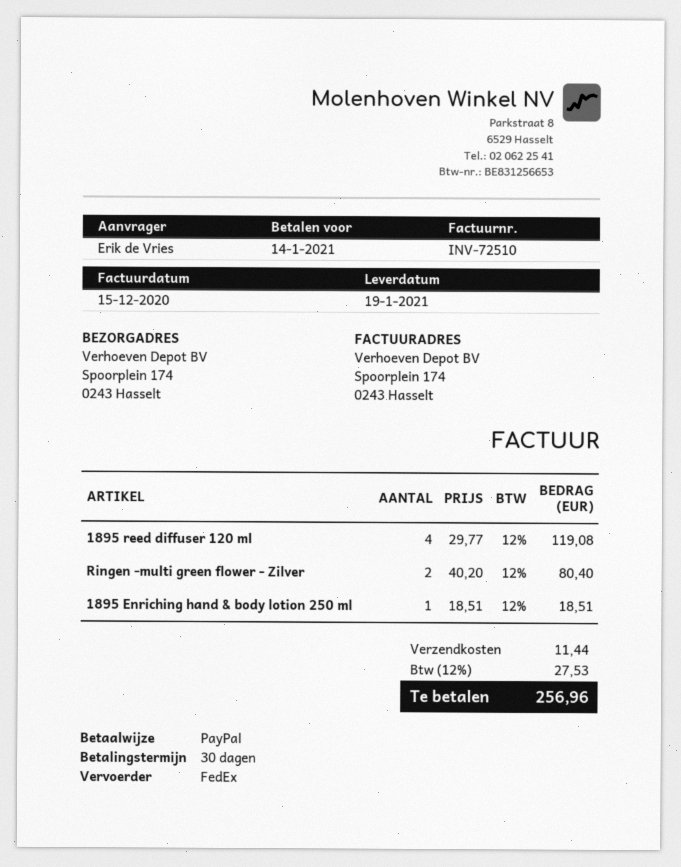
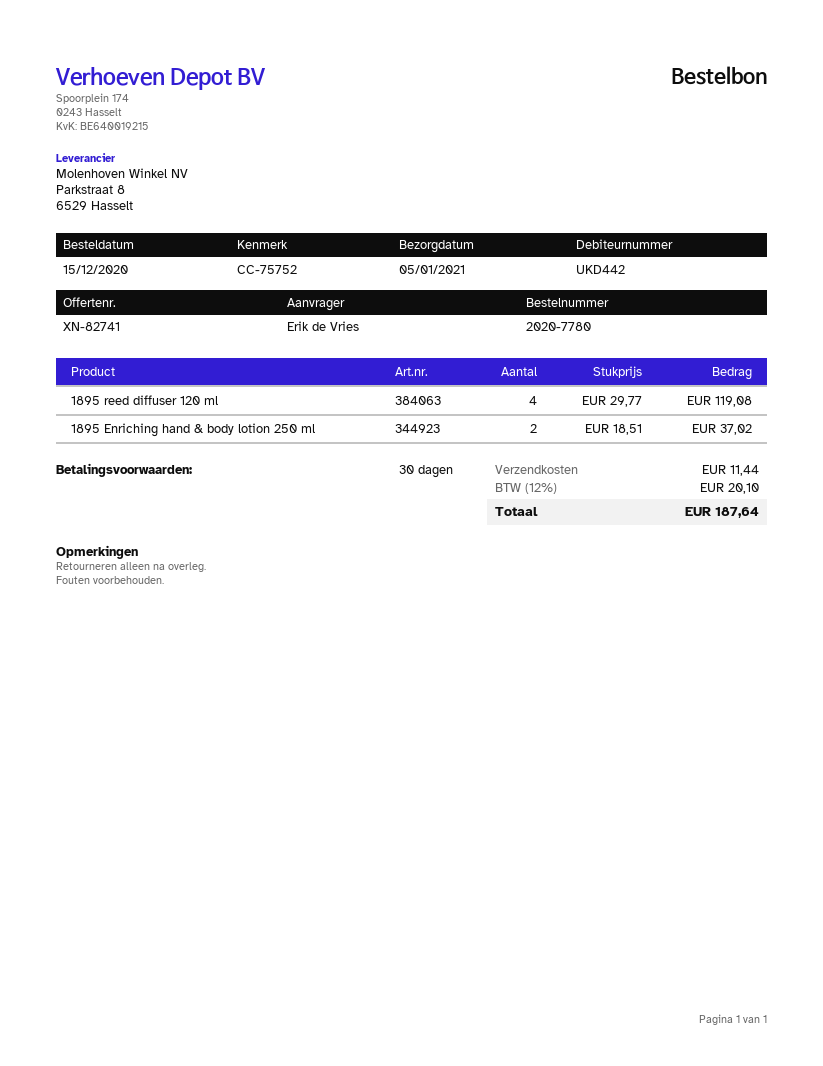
delivery date: 2021-01-19 -> 2021-01-05
Ringen -multi green flower - Zilver: 2 x 40.20 = 80.40 -> none
1895 Enriching hand & body lotion 250 ml: 1 x 18.51 = 18.51 -> 2 x 18.51 = 37.02
tax: 12% = 27.53 -> 12% = 20.10
total: 256.96 -> 187.64

